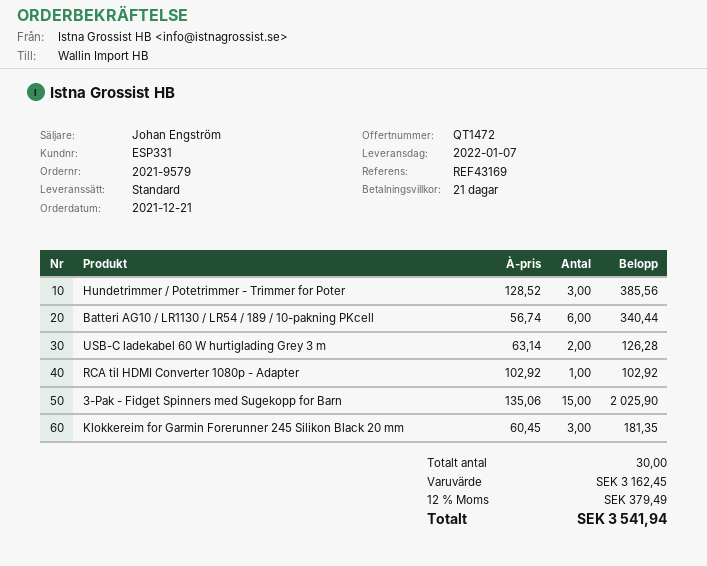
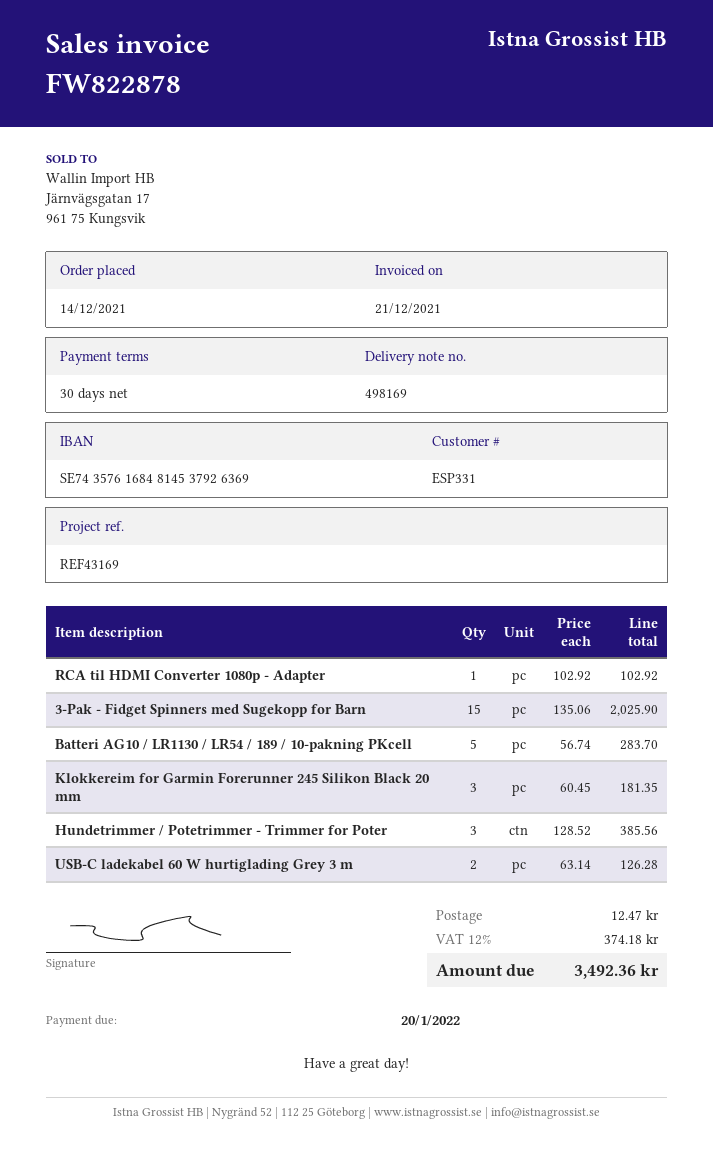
order date: 2021-12-21 -> 2021-12-14
payment terms: 21 days -> 30 days
Batteri AG10 / LR1130 / LR54 / 189 / 10-pakning PKcell: 6 x 56.74 = 340.44 -> 5 x 56.74 = 283.70
shipping: none -> 12.47
tax: 12% = 379.49 -> 12% = 374.18
total: 3541.94 -> 3492.36

